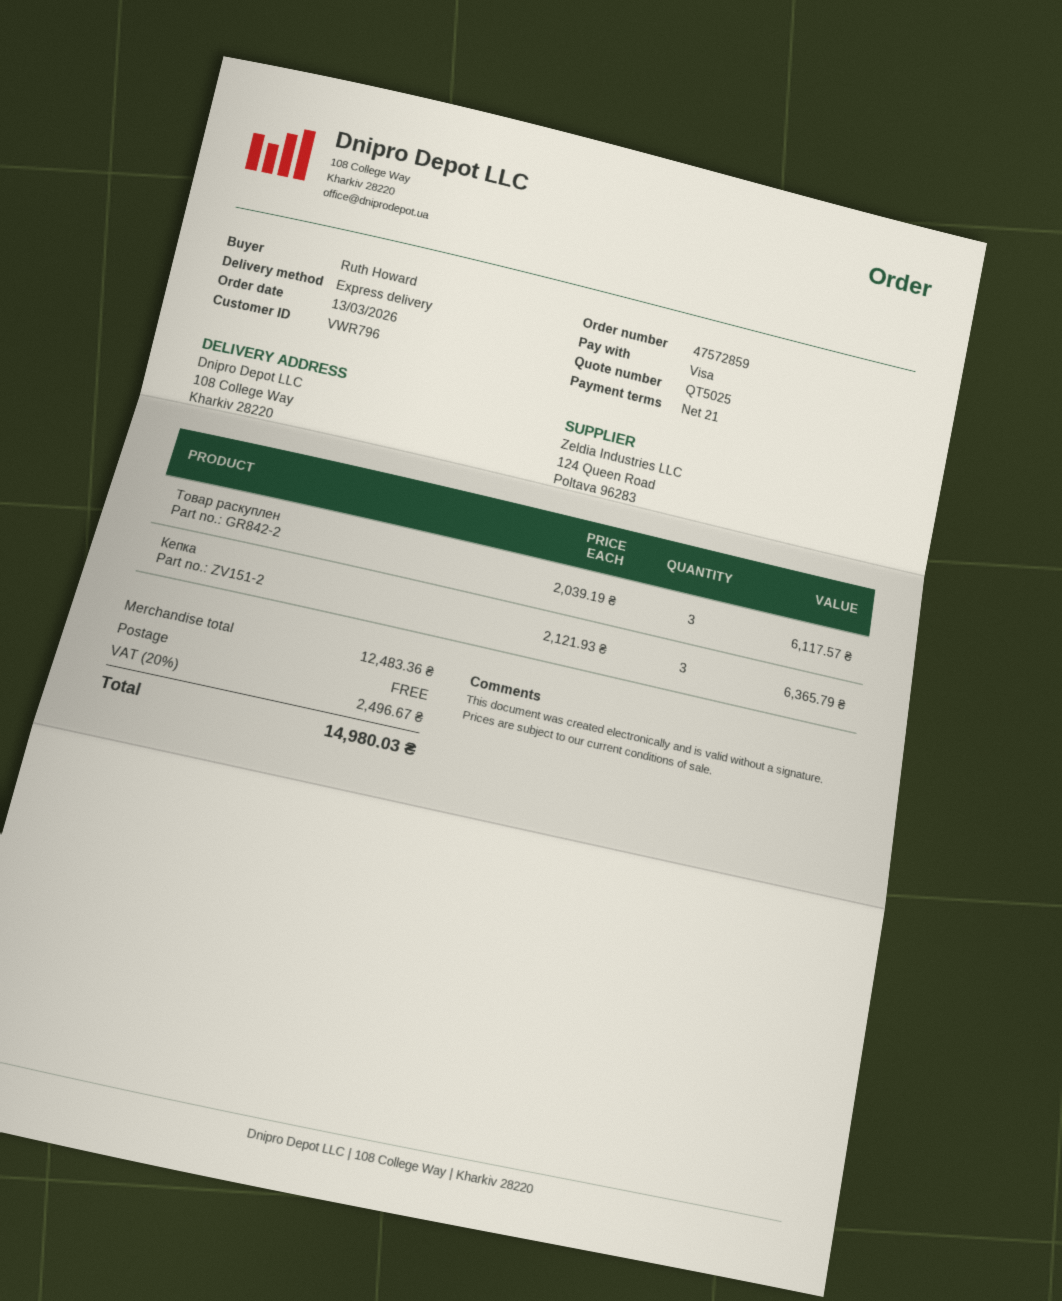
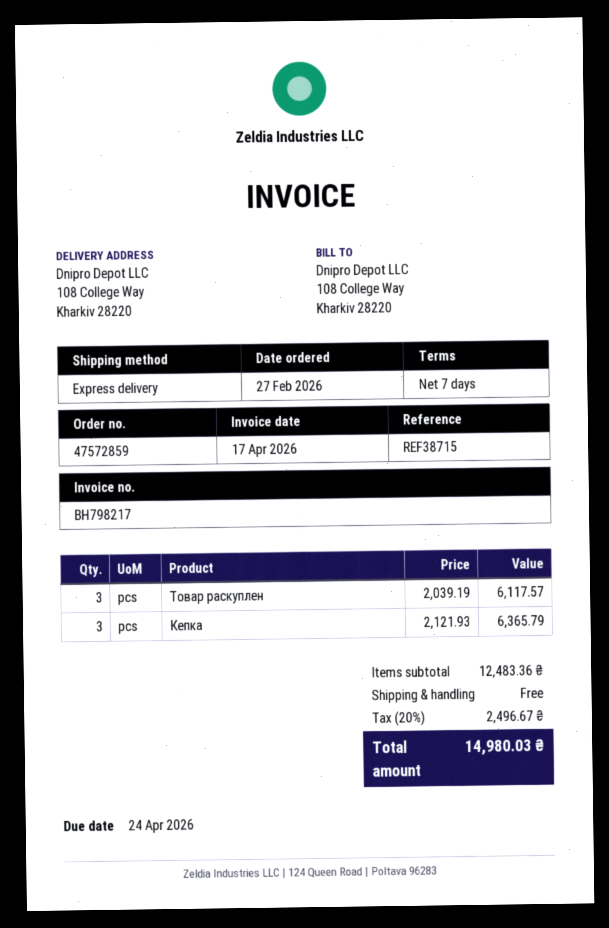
order date: 2026-03-13 -> 2026-02-27
payment terms: 21 days -> 7 days

